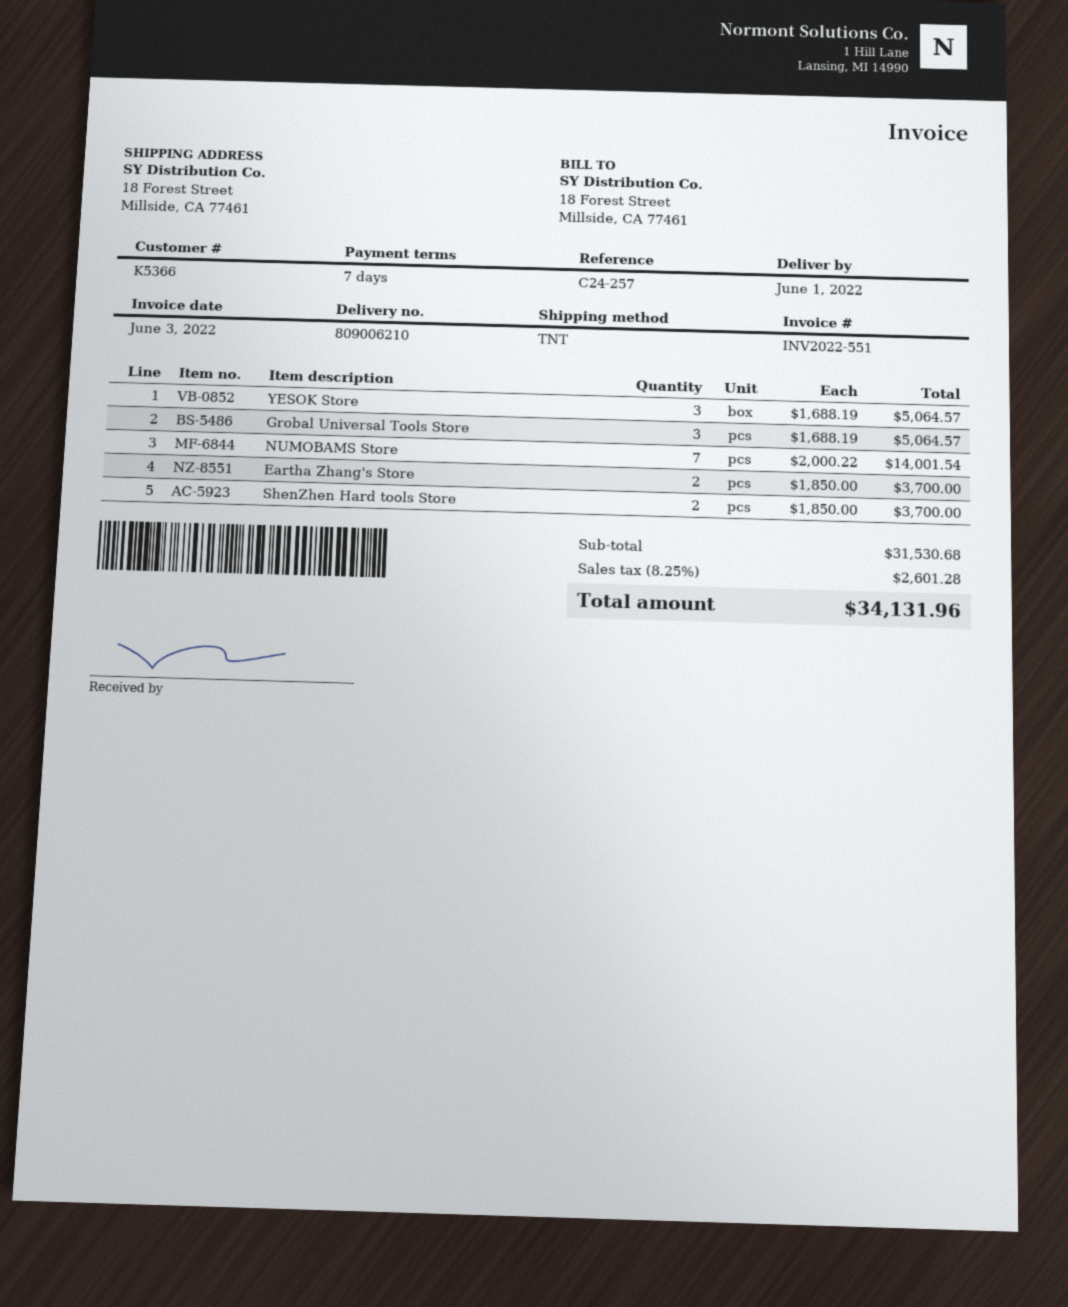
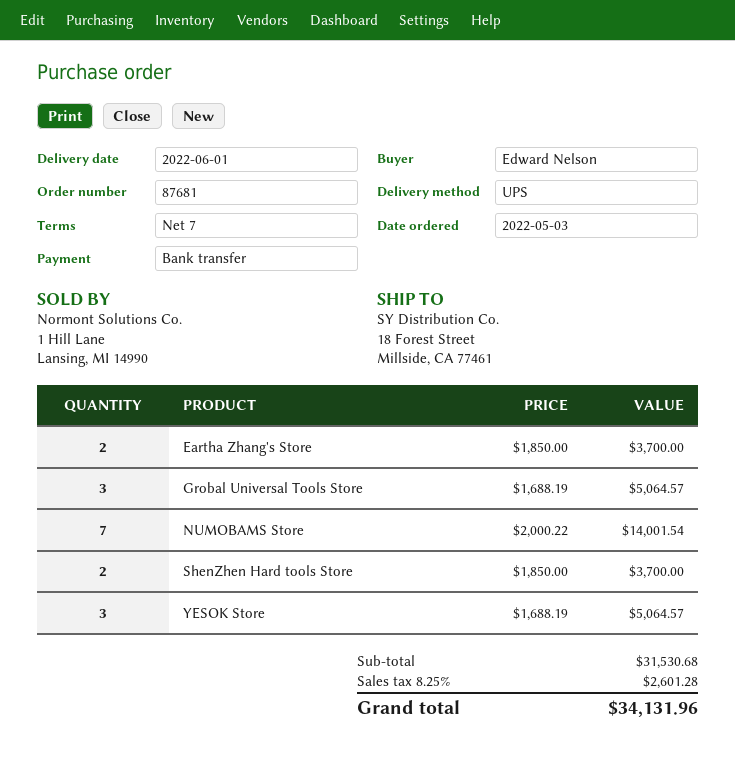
shipping method: TNT -> UPS

